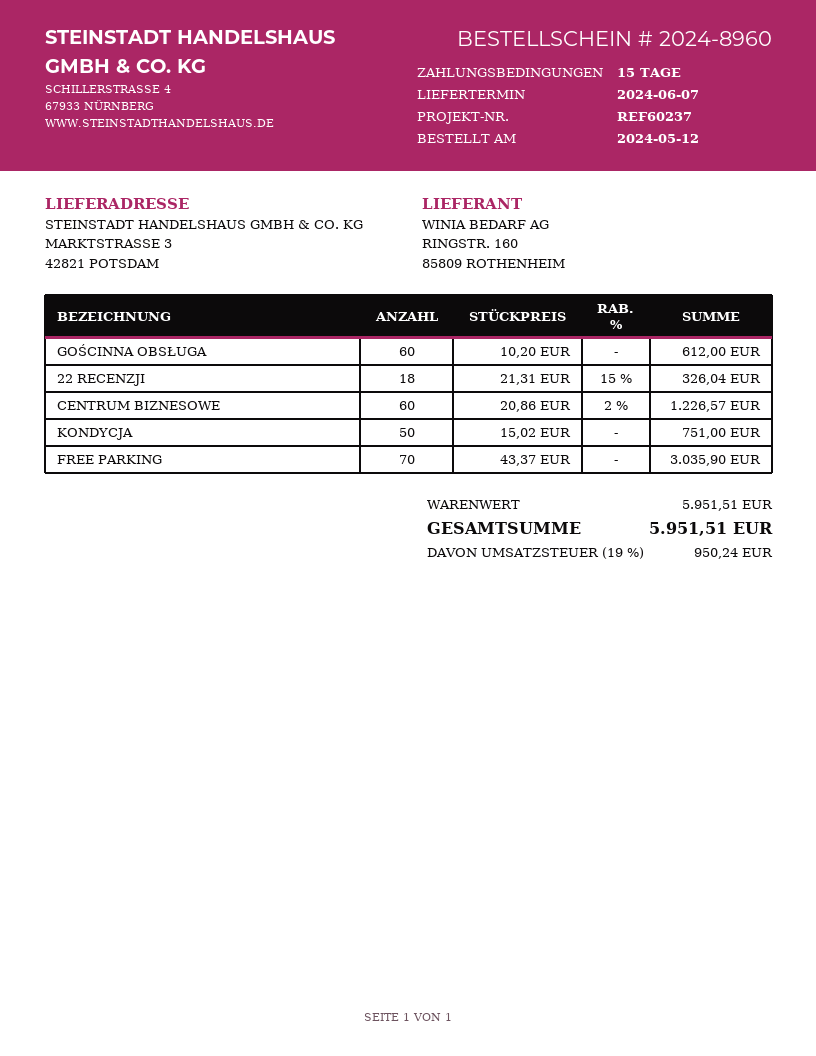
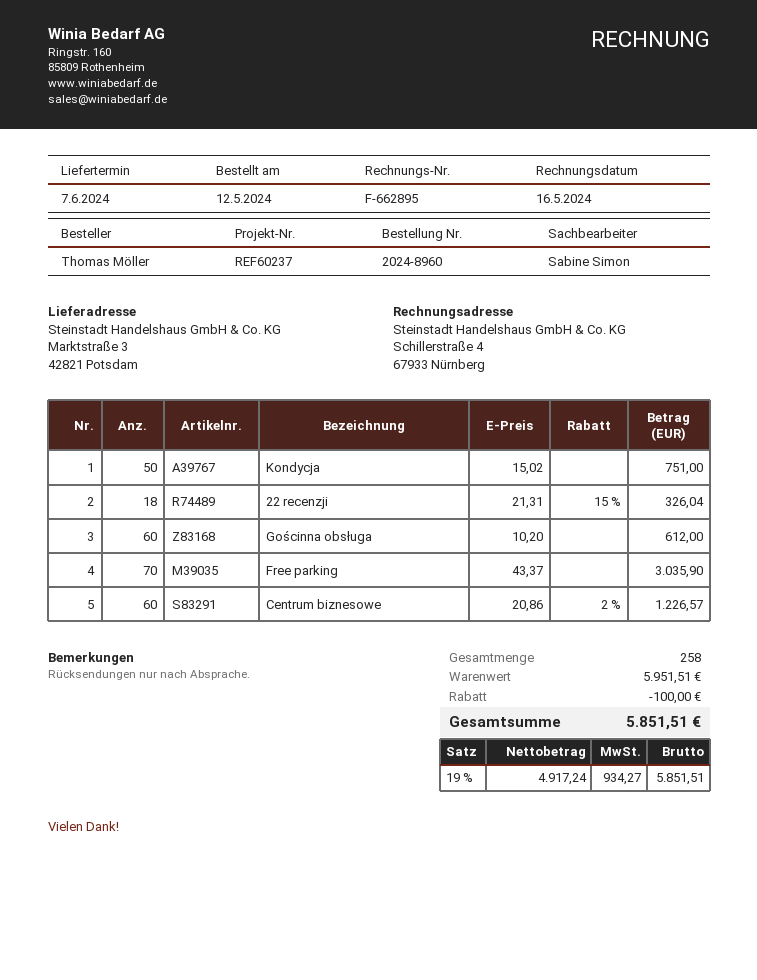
discount: none -> 100.00
tax: 19% = 950.24 -> 19% = 934.27
total: 5951.51 -> 5851.51

